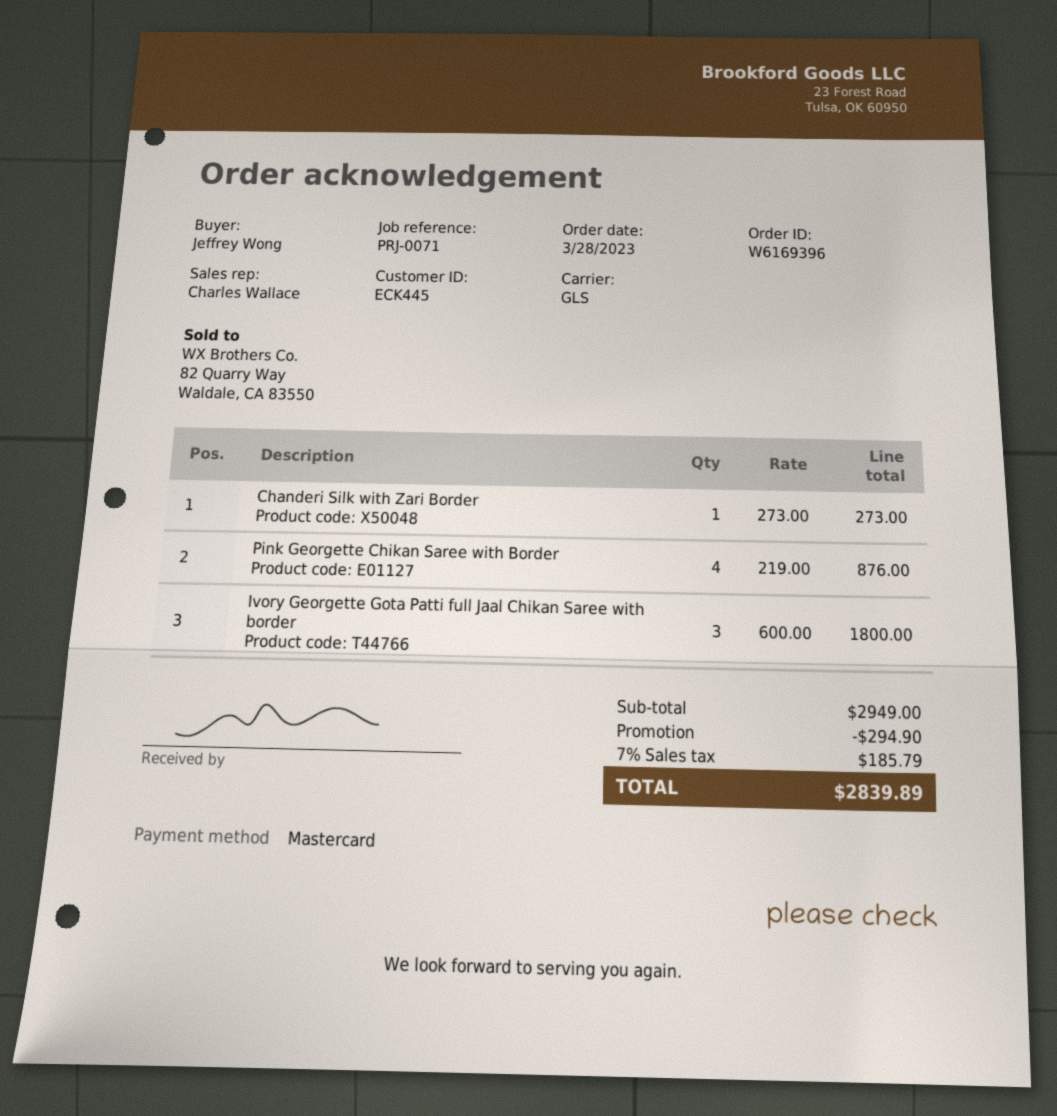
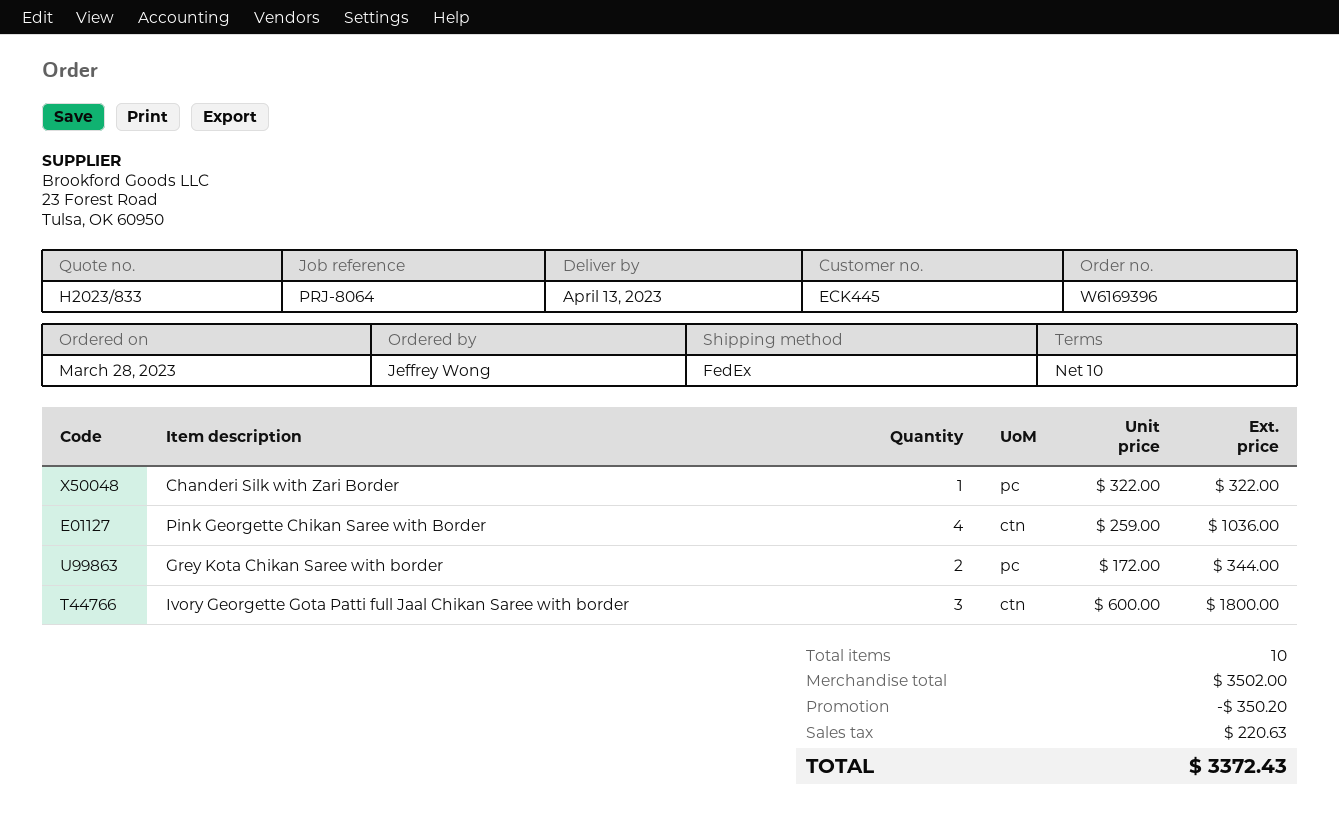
reference: PRJ-0071 -> PRJ-8064
shipping method: GLS -> FedEx
Chanderi Silk with Zari Border: 1 x 273.00 = 273.00 -> 1 x 322.00 = 322.00
Pink Georgette Chikan Saree with Border: 4 x 219.00 = 876.00 -> 4 x 259.00 = 1036.00
Grey Kota Chikan Saree with border: none -> 2 x 172.00 = 344.00
subtotal: 2949.00 -> 3502.00
discount: 294.90 -> 350.20
tax: 185.79 -> 220.63
total: 2839.89 -> 3372.43

